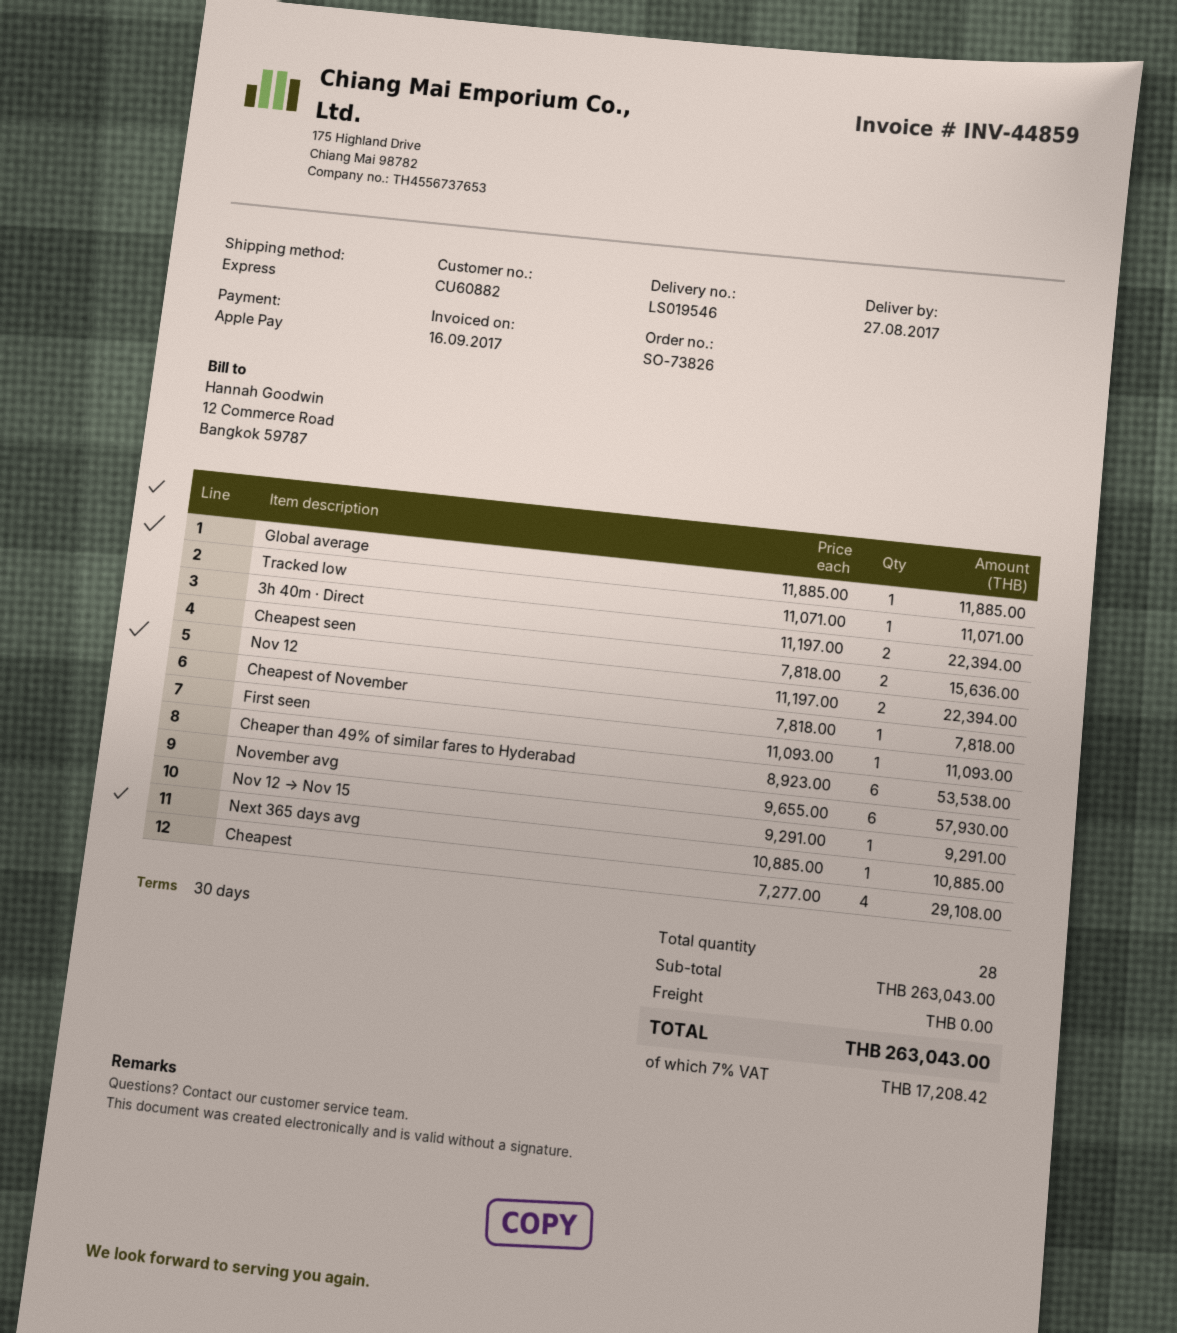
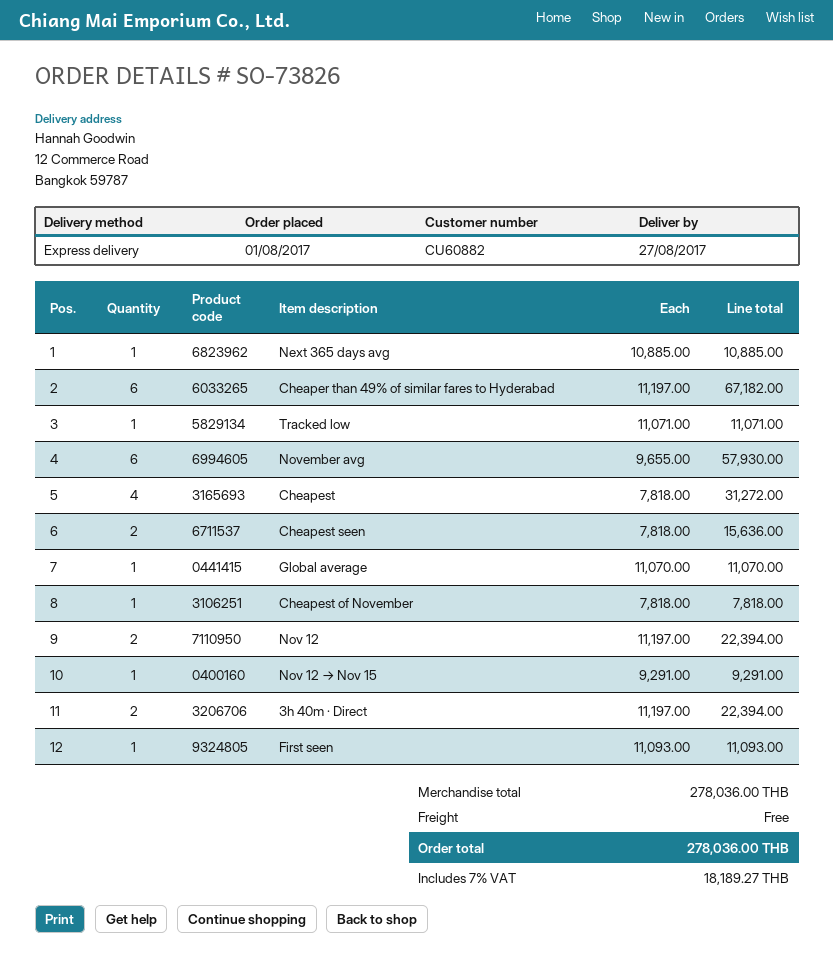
Global average: 1 x 11885.00 = 11885.00 -> 1 x 11070.00 = 11070.00
Cheaper than 49% of similar fares to Hyderabad: 6 x 8923.00 = 53538.00 -> 6 x 11197.00 = 67182.00
Cheapest: 4 x 7277.00 = 29108.00 -> 4 x 7818.00 = 31272.00
subtotal: 263043.00 -> 278036.00
tax: 7% = 17208.42 -> 7% = 18189.27
total: 263043.00 -> 278036.00

